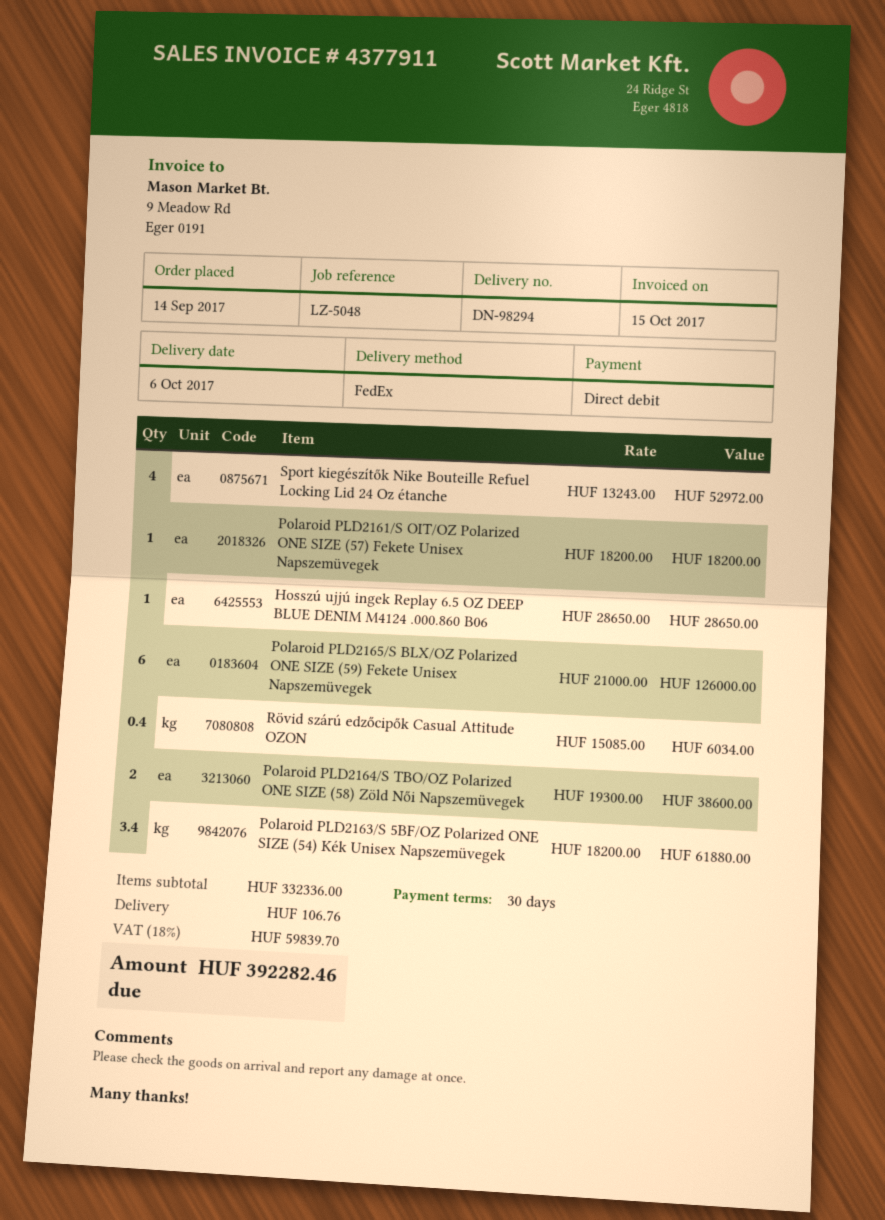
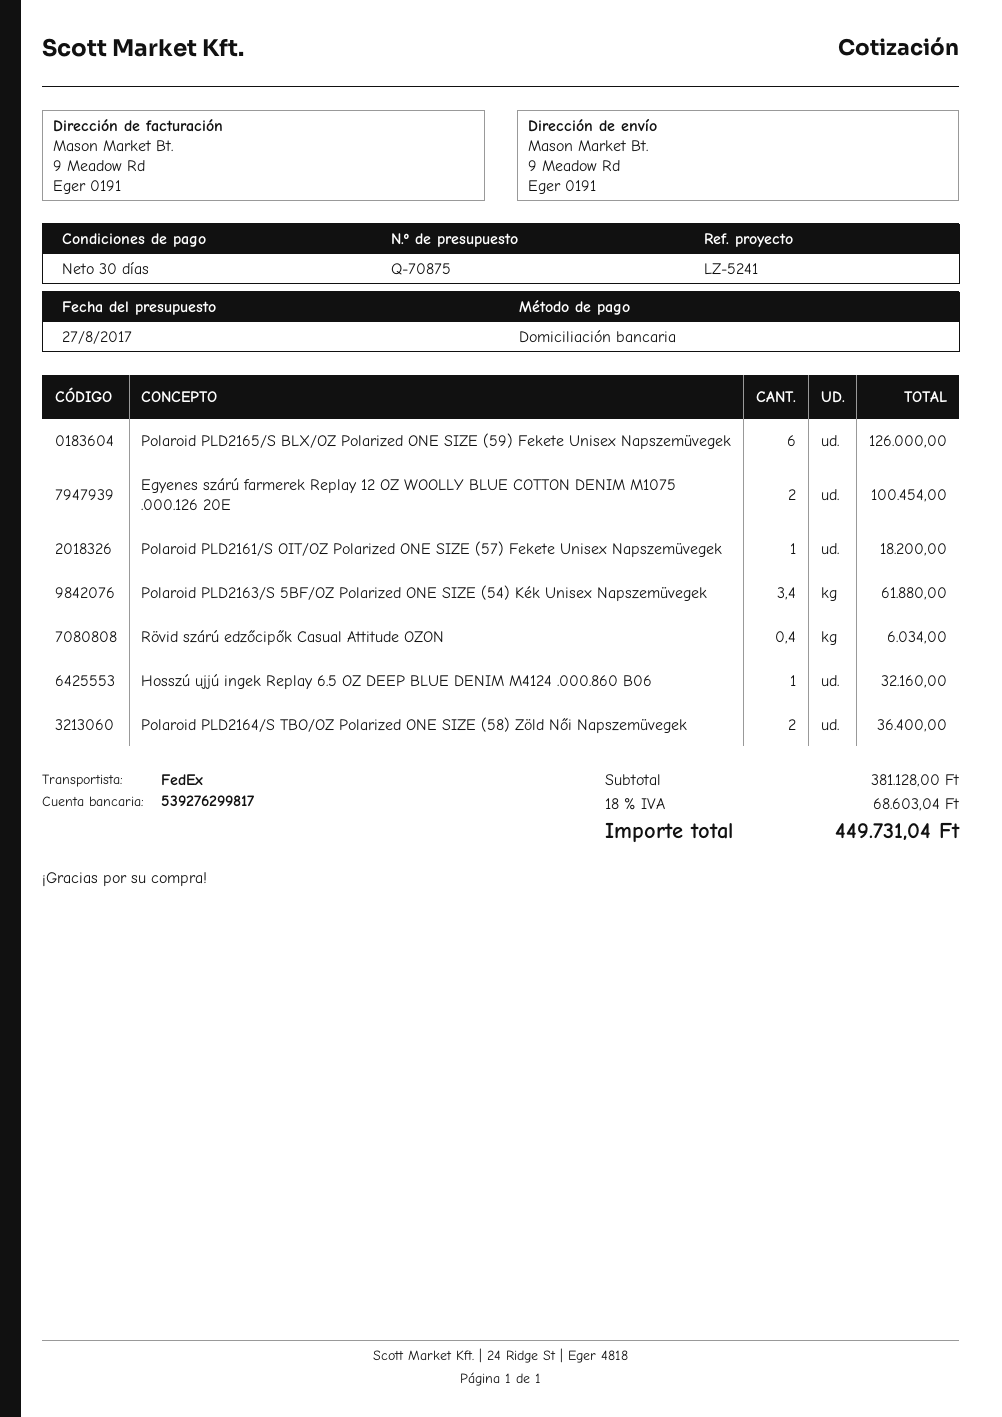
reference: LZ-5048 -> LZ-5241
Sport kiegészítők Nike Bouteille Refuel Locking Lid 24 Oz étanche: 4 for 52972.00 -> none
Hosszú ujjú ingek Replay 6.5 OZ DEEP BLUE DENIM M4124 .000.860 B06: 1 for 28650.00 -> 1 for 32160.00
Polaroid PLD2164/S TBO/OZ Polarized ONE SIZE (58) Zöld Női Napszemüvegek: 2 for 38600.00 -> 2 for 36400.00
Egyenes szárú farmerek Replay 12 OZ WOOLLY BLUE COTTON DENIM M1075 .000.126 20E: none -> 2 for 100454.00
subtotal: 332336.00 -> 381128.00
shipping: 106.76 -> none
tax: 18% = 59839.70 -> 18% = 68603.04
total: 392282.46 -> 449731.04

